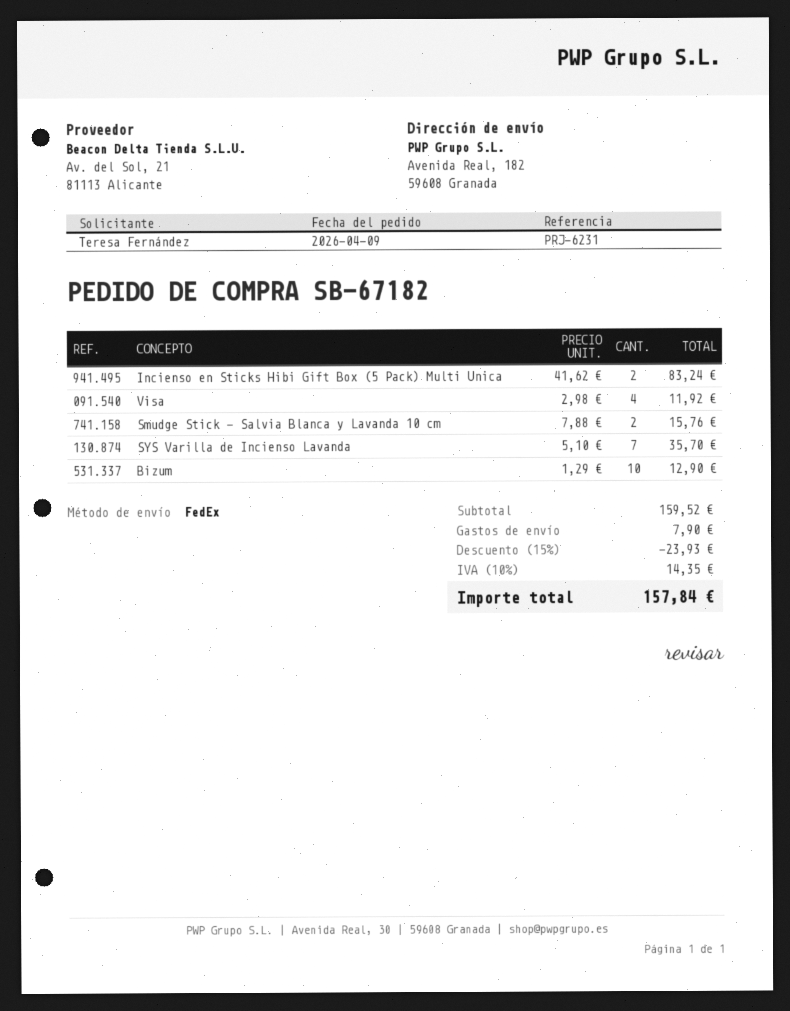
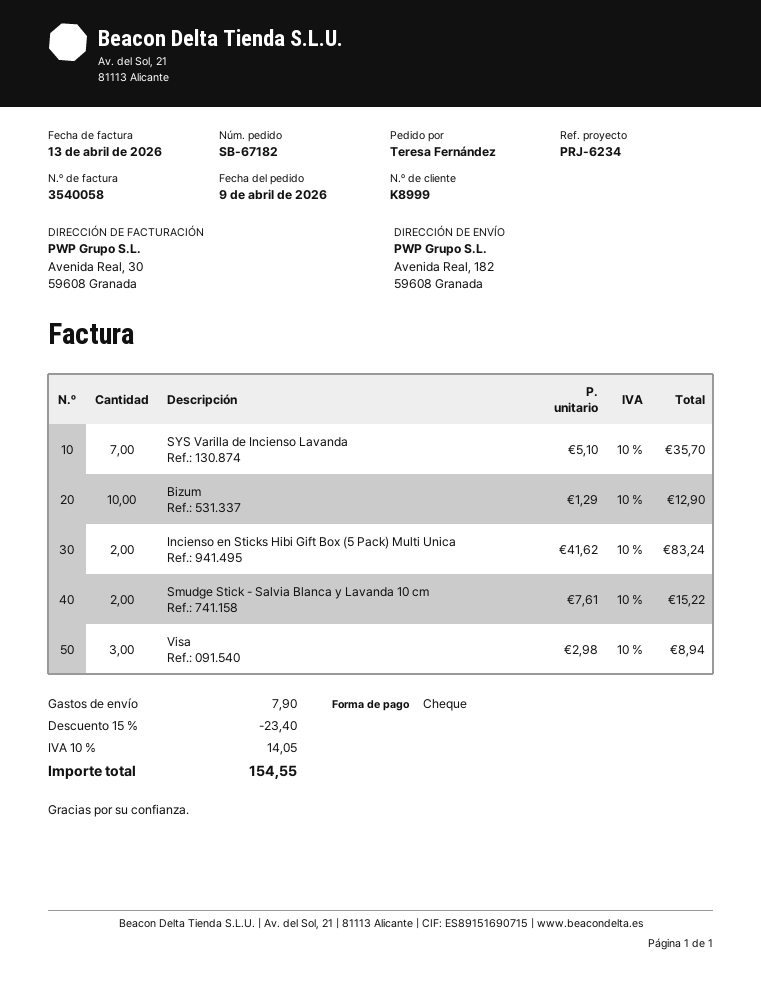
reference: PRJ-6231 -> PRJ-6234
Visa: 4 x 2.98 = 11.92 -> 3 x 2.98 = 8.94
Smudge Stick - Salvia Blanca y Lavanda 10 cm: 2 x 7.88 = 15.76 -> 2 x 7.61 = 15.22
discount: 15% = 23.93 -> 15% = 23.40
tax: 10% = 14.35 -> 10% = 14.05
total: 157.84 -> 154.55

